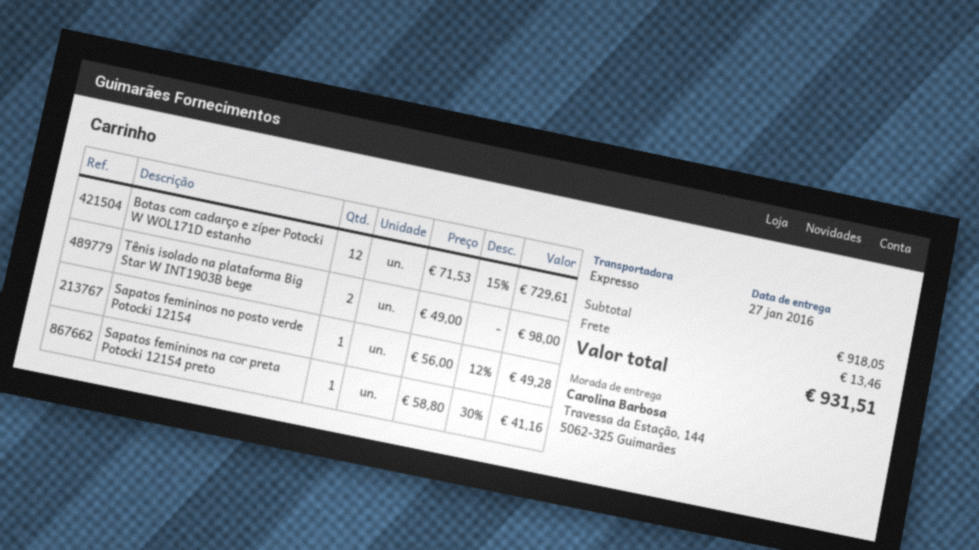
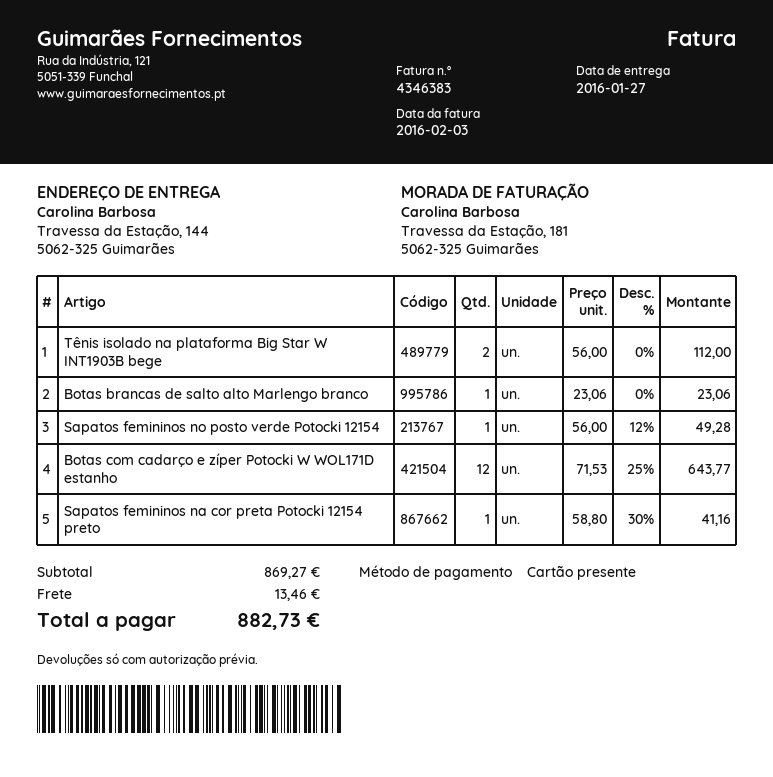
Botas com cadarço e zíper Potocki W WOL171D estanho: 12 x 71.53 - 15% = 729.61 -> 12 x 71.53 - 25% = 643.77
Tênis isolado na plataforma Big Star W INT1903B bege: 2 x 49.00 = 98.00 -> 2 x 56.00 = 112.00
Botas brancas de salto alto Marlengo branco: none -> 1 x 23.06 = 23.06
subtotal: 918.05 -> 869.27
total: 931.51 -> 882.73

